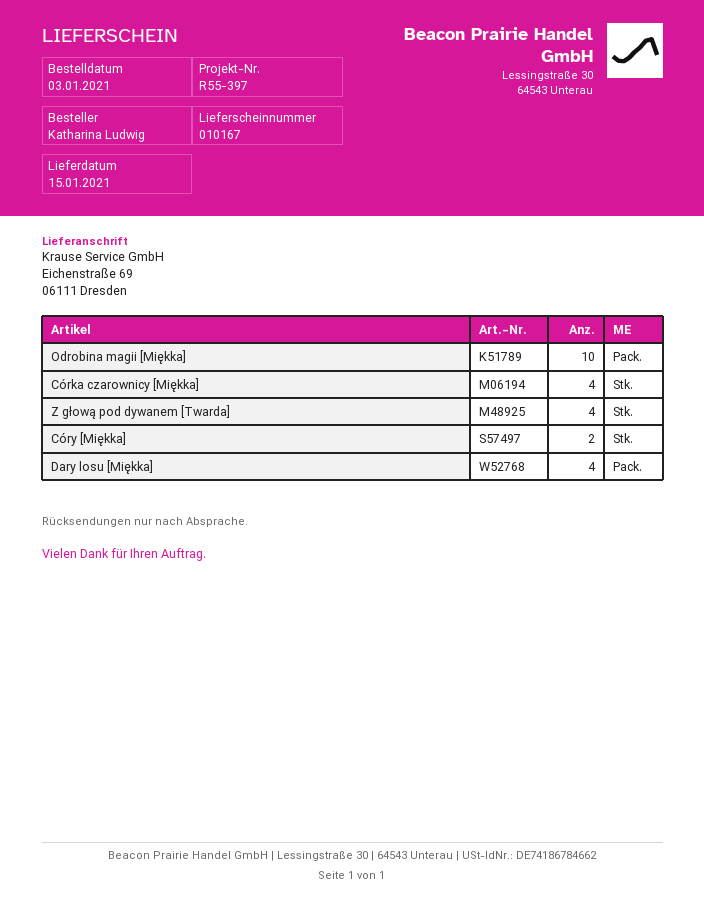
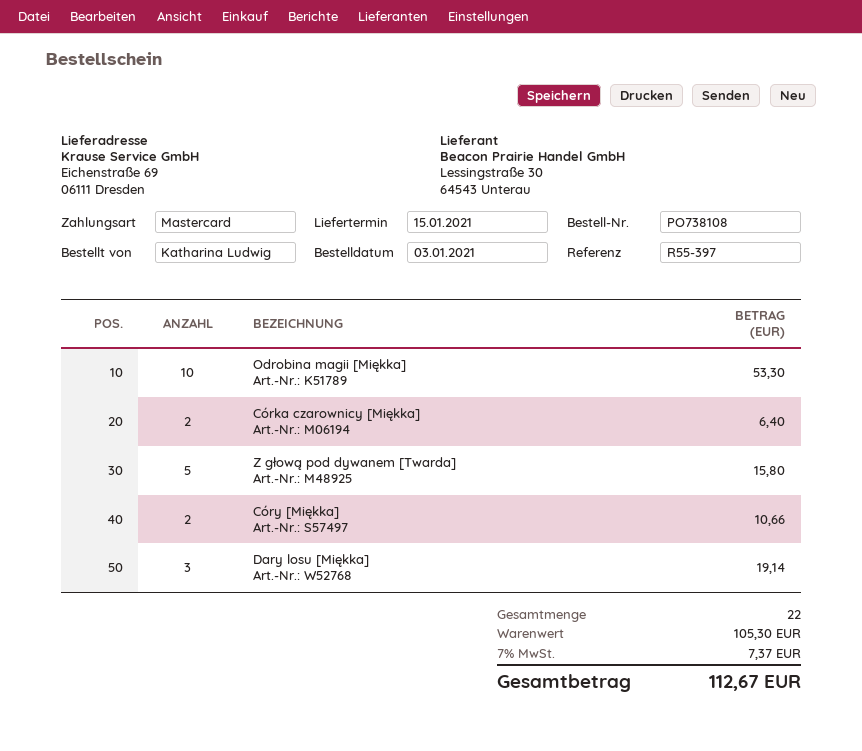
Córka czarownicy [Miękka]: 4 -> 2
Z głową pod dywanem [Twarda]: 4 -> 5
Dary losu [Miękka]: 4 -> 3

